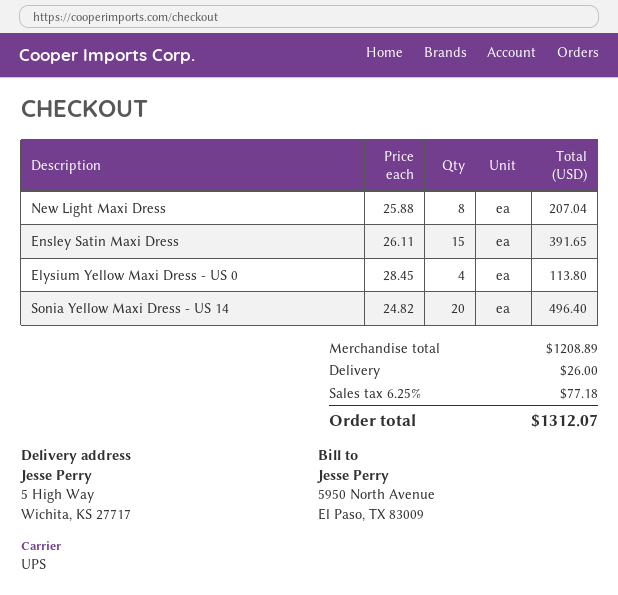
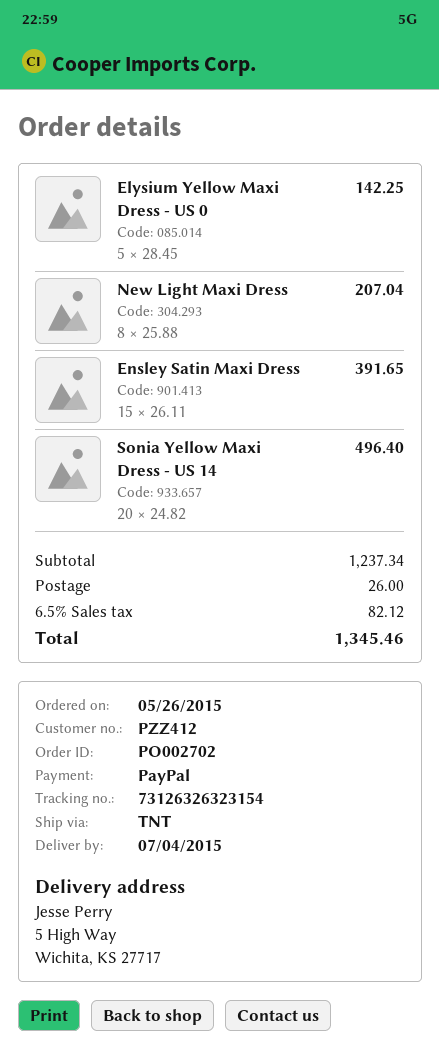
shipping method: UPS -> TNT
Elysium Yellow Maxi Dress - US 0: 4 x 28.45 = 113.80 -> 5 x 28.45 = 142.25
subtotal: 1208.89 -> 1237.34
tax: 6.25% = 77.18 -> 6.5% = 82.12
total: 1312.07 -> 1345.46

